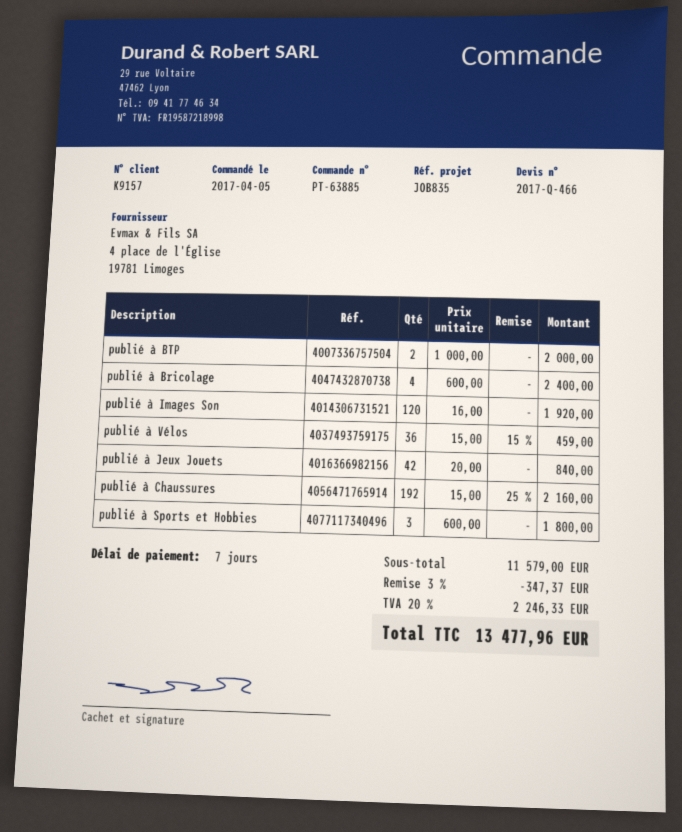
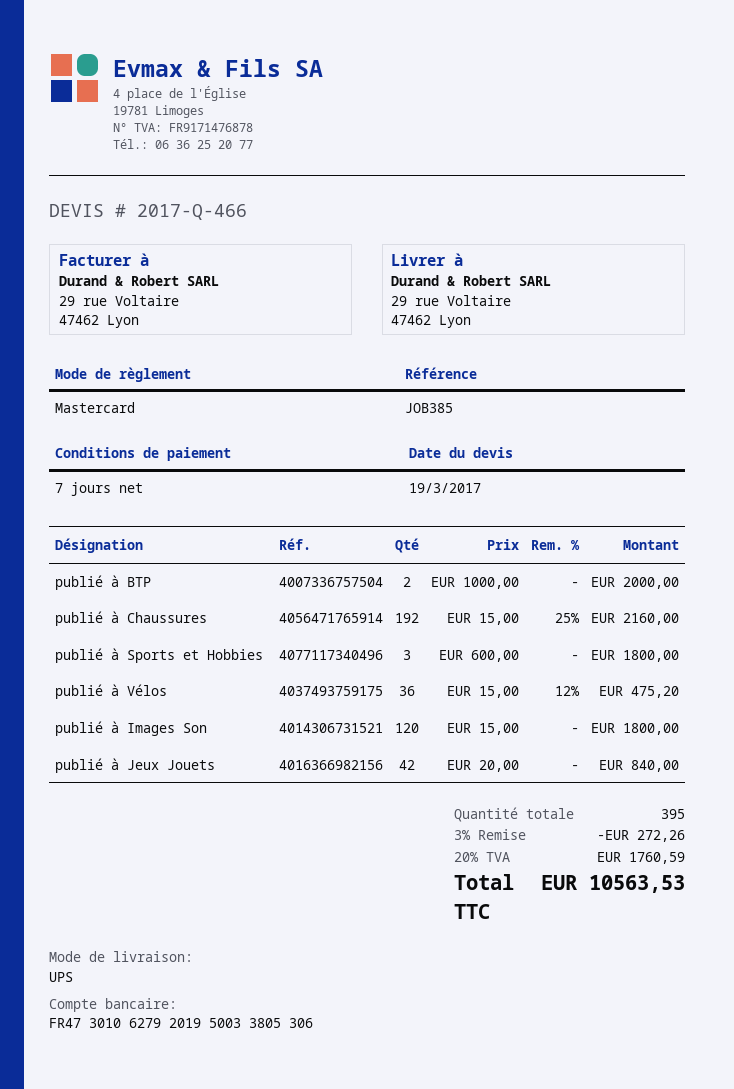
reference: JOB835 -> JOB385
publié à Bricolage: 4 x 600.00 = 2400.00 -> none
publié à Images Son: 120 x 16.00 = 1920.00 -> 120 x 15.00 = 1800.00
publié à Vélos: 36 x 15.00 - 15% = 459.00 -> 36 x 15.00 - 12% = 475.20
discount: 3% = 347.37 -> 3% = 272.26
tax: 20% = 2246.33 -> 20% = 1760.59
total: 13477.96 -> 10563.53

